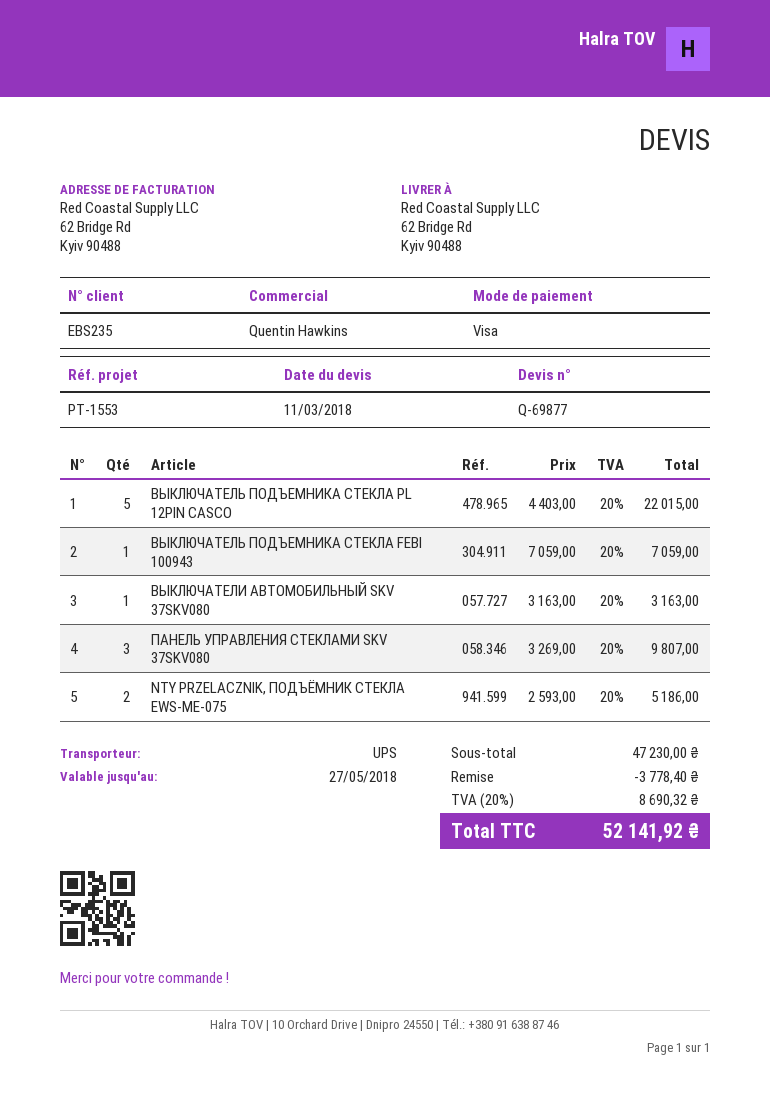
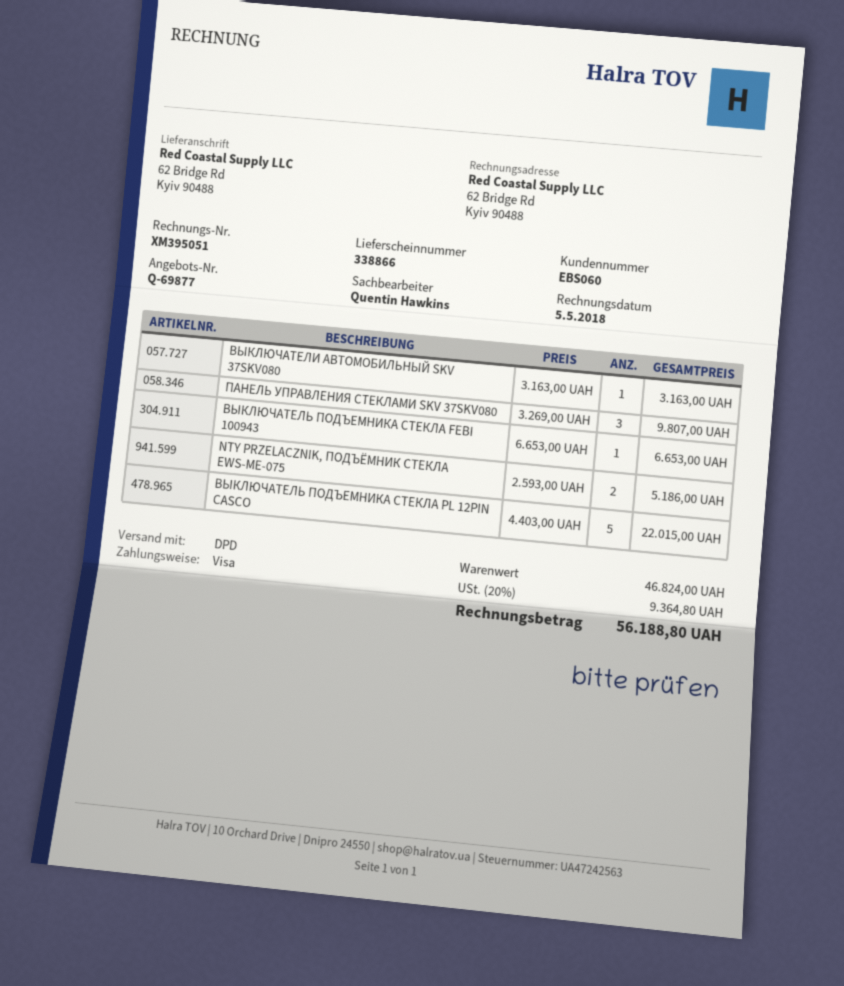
customer number: EBS235 -> EBS060
shipping method: UPS -> DPD
ВЫКЛЮЧАТЕЛЬ ПОДЪЕМНИКА СТЕКЛА FEBI 100943: 1 x 7059.00 = 7059.00 -> 1 x 6653.00 = 6653.00
subtotal: 47230.00 -> 46824.00
discount: 3778.40 -> none
tax: 20% = 8690.32 -> 20% = 9364.80
total: 52141.92 -> 56188.80

